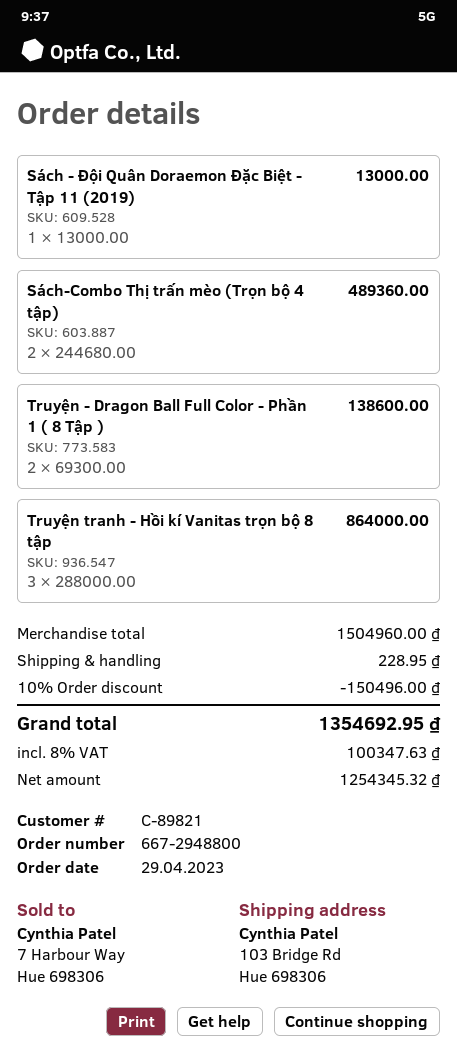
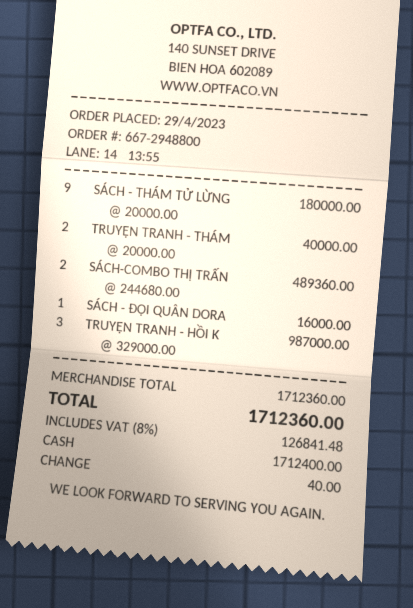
Sách - Đội Quân Doraemon Đặc Biệt - Tập 11 (2019): 1 x 13000.00 = 13000.00 -> 1 x 16000.00 = 16000.00
Truyện - Dragon Ball Full Color - Phần 1 ( 8 Tập ): 2 x 69300.00 = 138600.00 -> none
Truyện tranh - Hồi kí Vanitas trọn bộ 8 tập: 3 x 288000.00 = 864000.00 -> 3 x 329000.00 = 987000.00
SÁCH - THÁM TỬ LỪNG: none -> 9 x 20000.00 = 180000.00
TRUYỆN TRANH - THÁM: none -> 2 x 20000.00 = 40000.00
subtotal: 1504960.00 -> 1712360.00
discount: 10% = 150496.00 -> none
shipping: 228.95 -> none
tax: 8% = 100347.63 -> 8% = 126841.48
total: 1354692.95 -> 1712360.00

